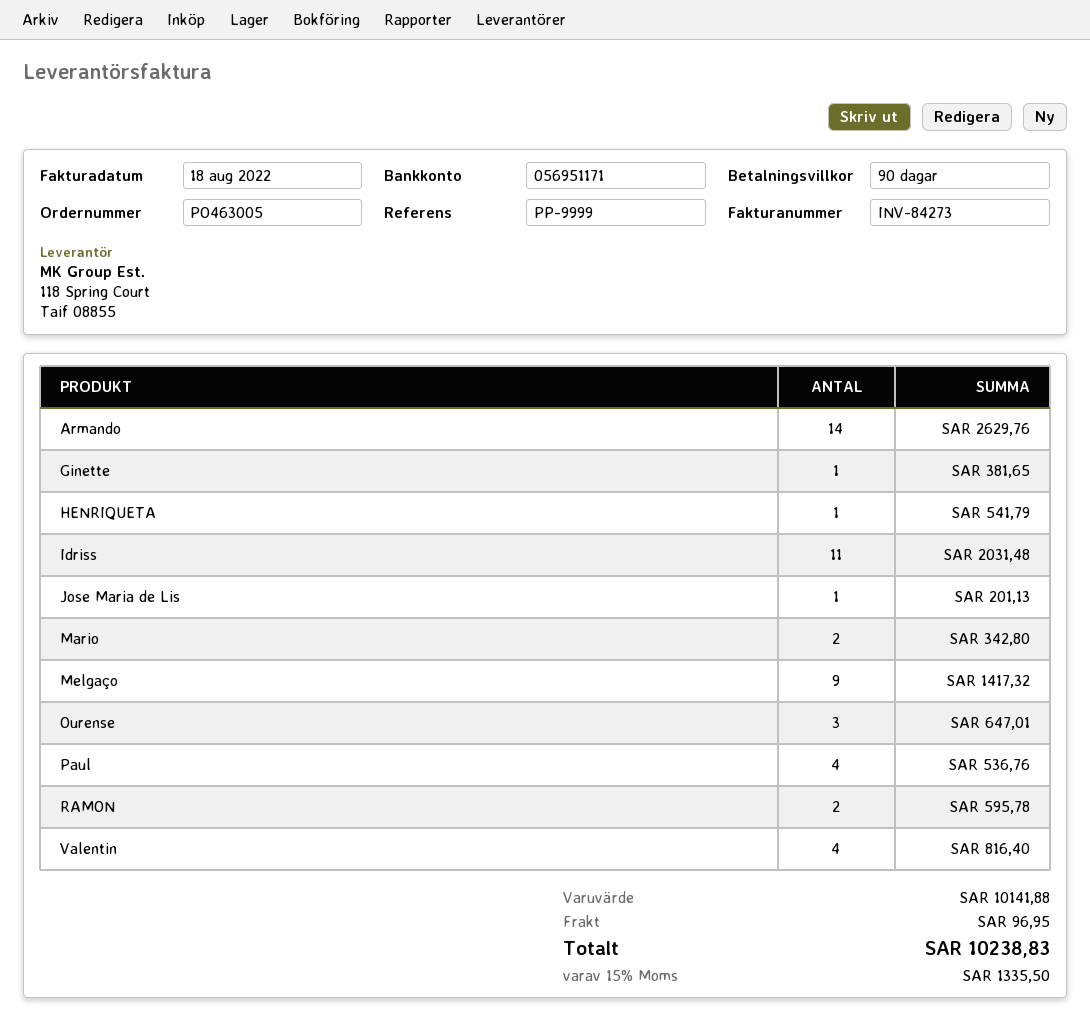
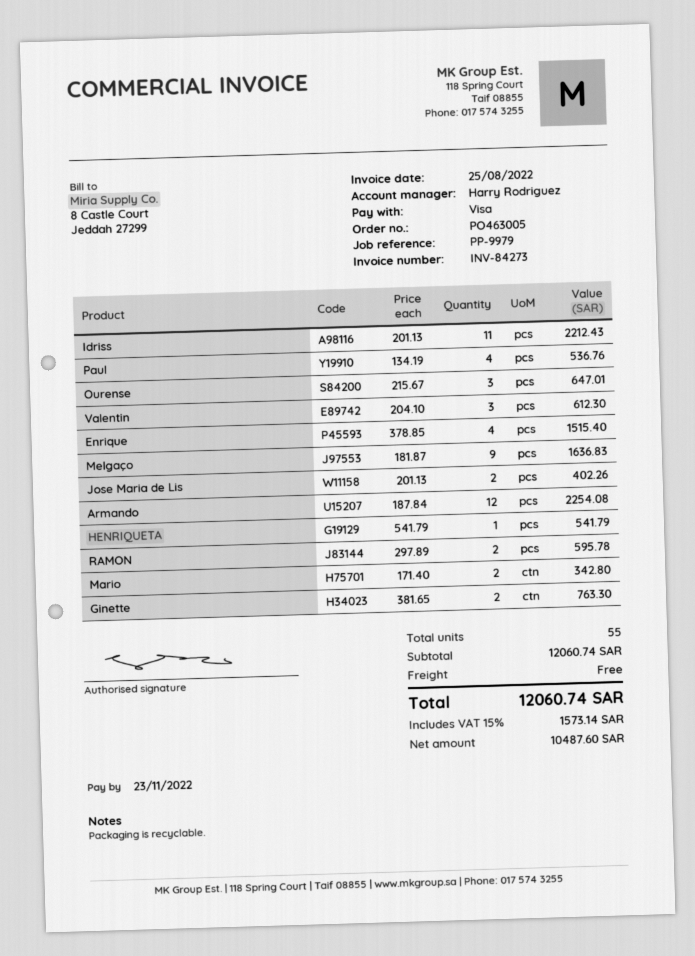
invoice date: 2022-08-18 -> 2022-08-25
reference: PP-9999 -> PP-9979
Armando: 14 for 2629.76 -> 12 for 2254.08
Ginette: 1 for 381.65 -> 2 for 763.30
Idriss: 11 for 2031.48 -> 11 for 2212.43
Jose Maria de Lis: 1 for 201.13 -> 2 for 402.26
Melgaço: 9 for 1417.32 -> 9 for 1636.83
Valentin: 4 for 816.40 -> 3 for 612.30
Enrique: none -> 4 for 1515.40
subtotal: 10141.88 -> 12060.74
shipping: 96.95 -> 0.00
tax: 15% = 1335.50 -> 15% = 1573.14
total: 10238.83 -> 12060.74

